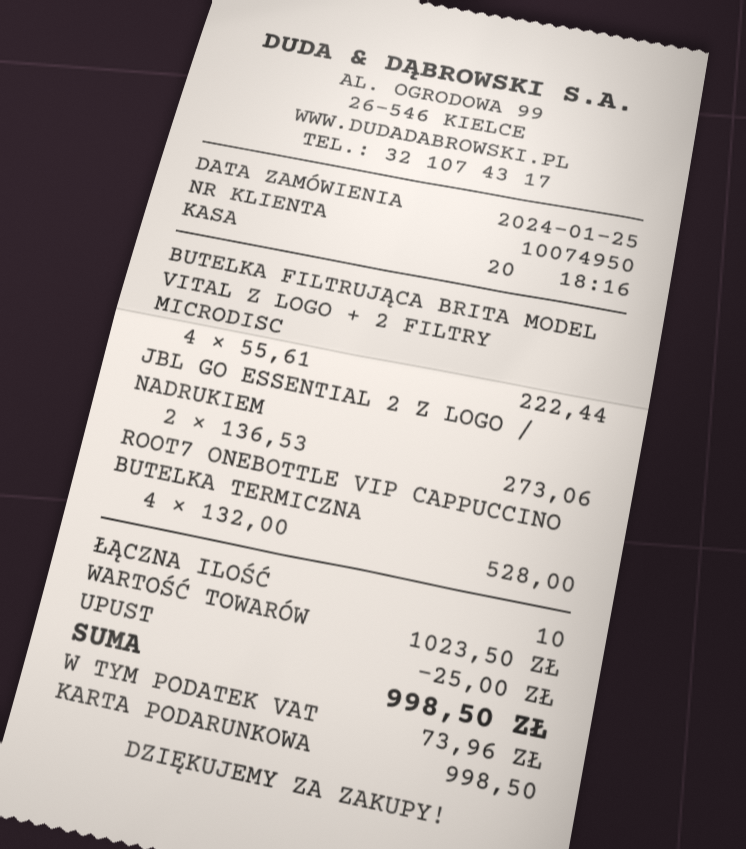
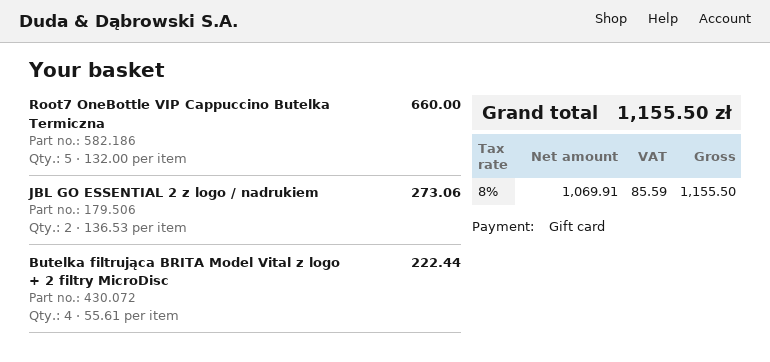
ROOT7 ONEBOTTLE VIP CAPPUCCINO BUTELKA TERMICZNA: 4 x 132.00 = 528.00 -> 5 x 132.00 = 660.00
discount: 25.00 -> none
tax: 73.96 -> 85.59
total: 998.50 -> 1155.50

